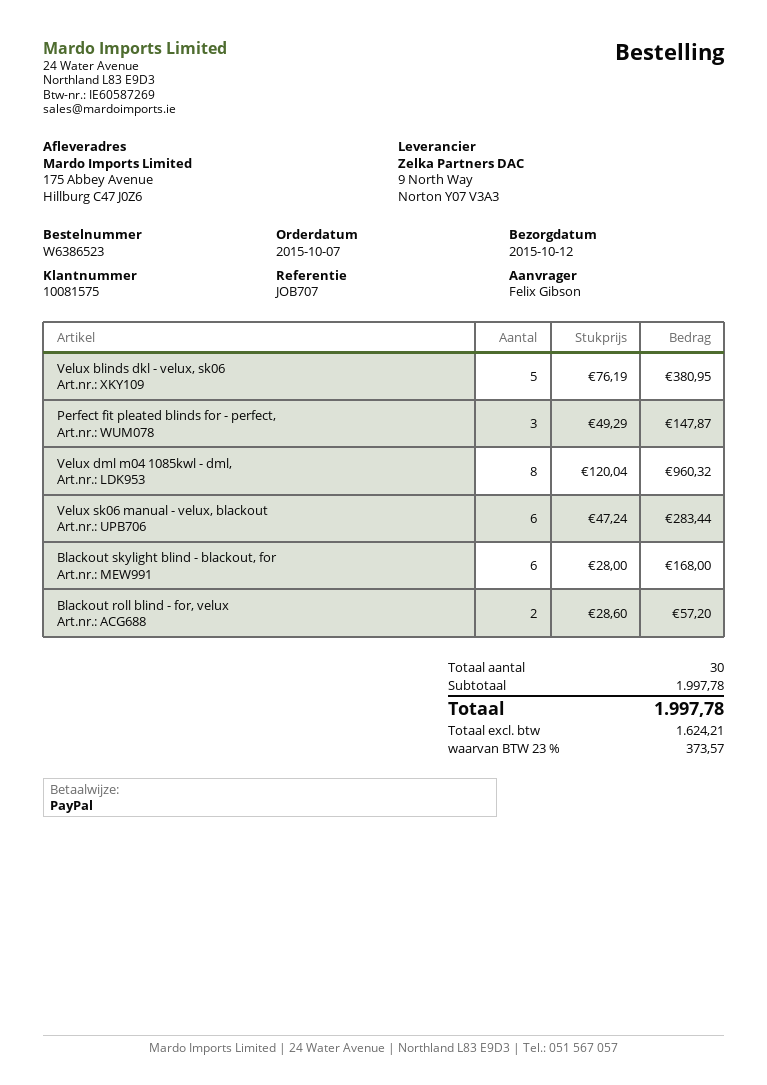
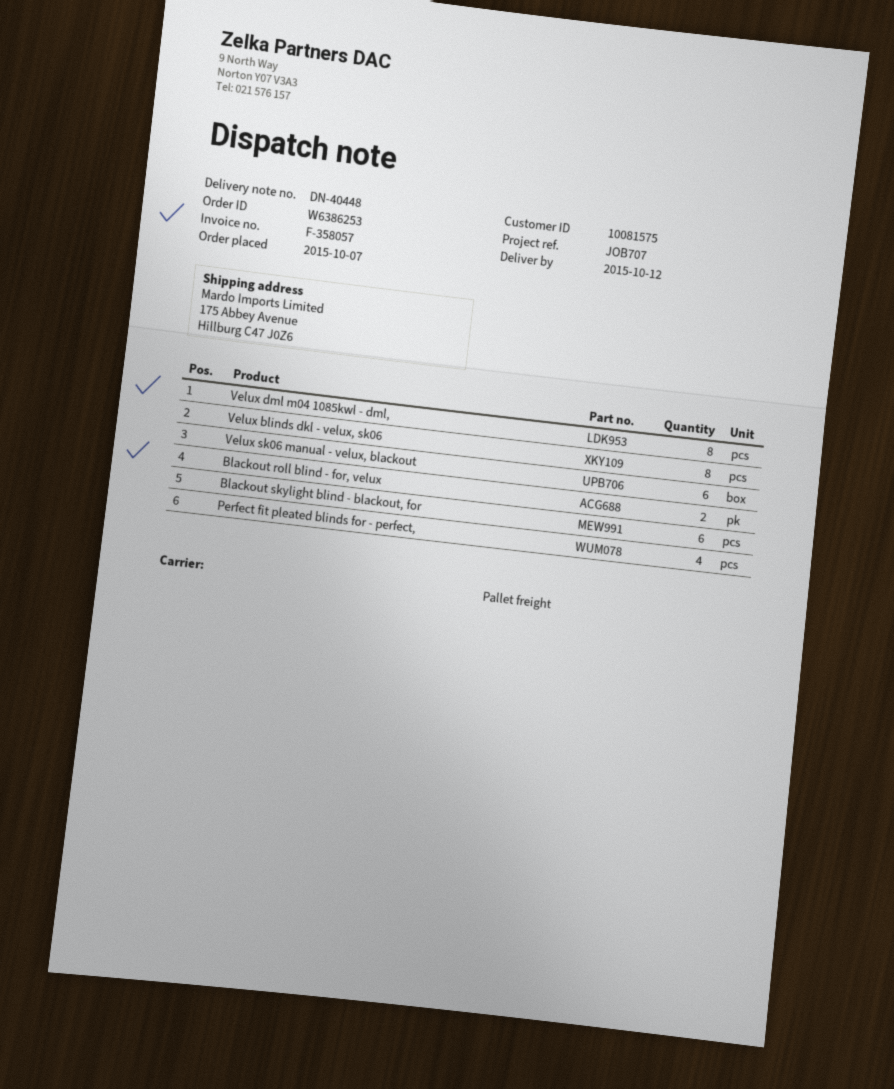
order number: W6386523 -> W6386253
Velux blinds dkl - velux, sk06: 5 -> 8
Perfect fit pleated blinds for - perfect,: 3 -> 4

